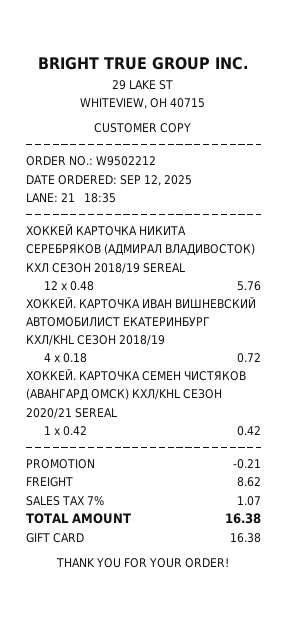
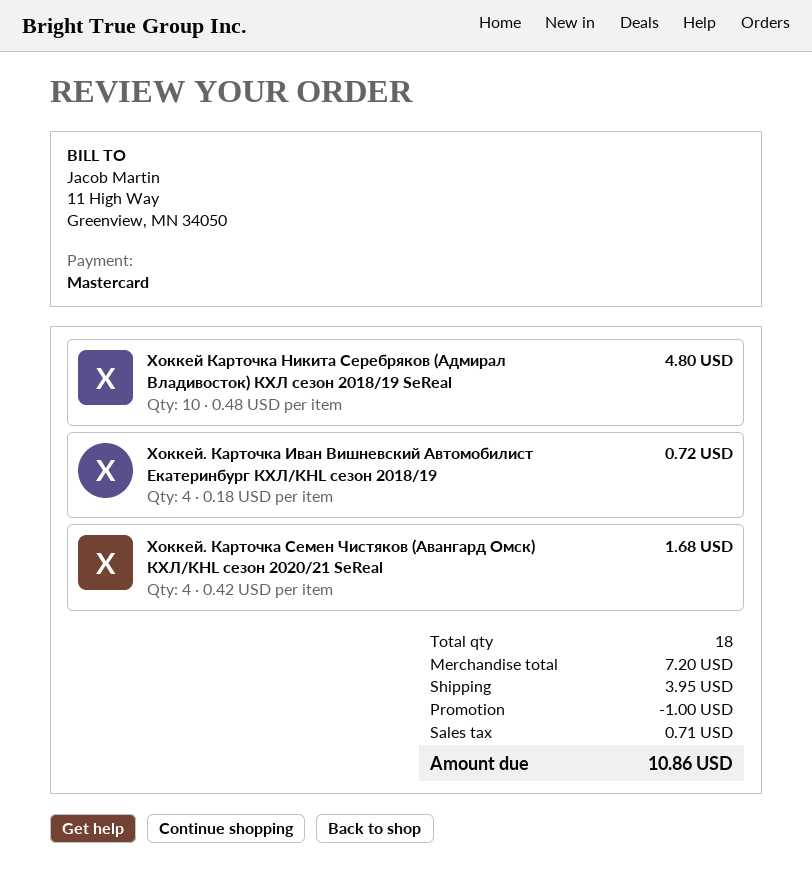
payment method: gift card -> Mastercard
ХОККЕЙ КАРТОЧКА НИКИТА СЕРЕБРЯКОВ (АДМИРАЛ ВЛАДИВОСТОК) КХЛ СЕЗОН 2018/19 SEREAL: 12 x 0.48 = 5.76 -> 10 x 0.48 = 4.80
ХОККЕЙ. КАРТОЧКА СЕМЕН ЧИСТЯКОВ (АВАНГАРД ОМСК) КХЛ/KHL СЕЗОН 2020/21 SEREAL: 1 x 0.42 = 0.42 -> 4 x 0.42 = 1.68
discount: 0.21 -> 1.00
shipping: 8.62 -> 3.95
tax: 1.07 -> 0.71
total: 16.38 -> 10.86

